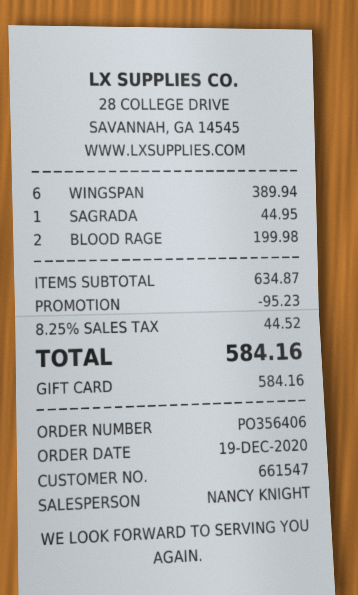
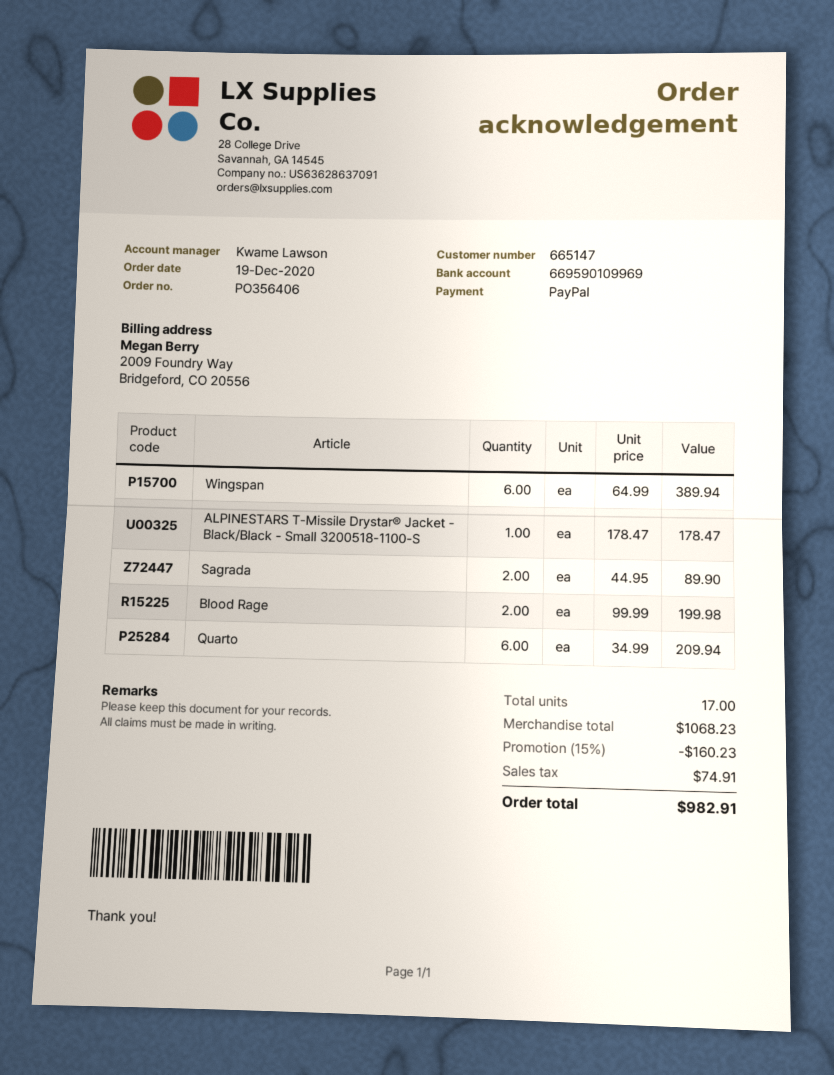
customer number: 661547 -> 665147
sales rep: NANCY KNIGHT -> Kwame Lawson
payment method: gift card -> PayPal
SAGRADA: 1 for 44.95 -> 2 for 89.90
ALPINESTARS T-Missile Drystar® Jacket - Black/Black - Small 3200518-1100-S: none -> 1 for 178.47
Quarto: none -> 6 for 209.94
subtotal: 634.87 -> 1068.23
discount: 95.23 -> 160.23
tax: 44.52 -> 74.91
total: 584.16 -> 982.91

